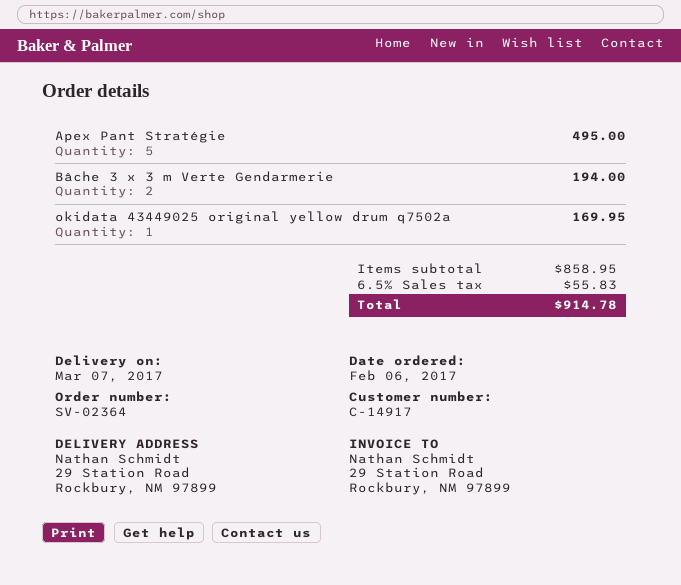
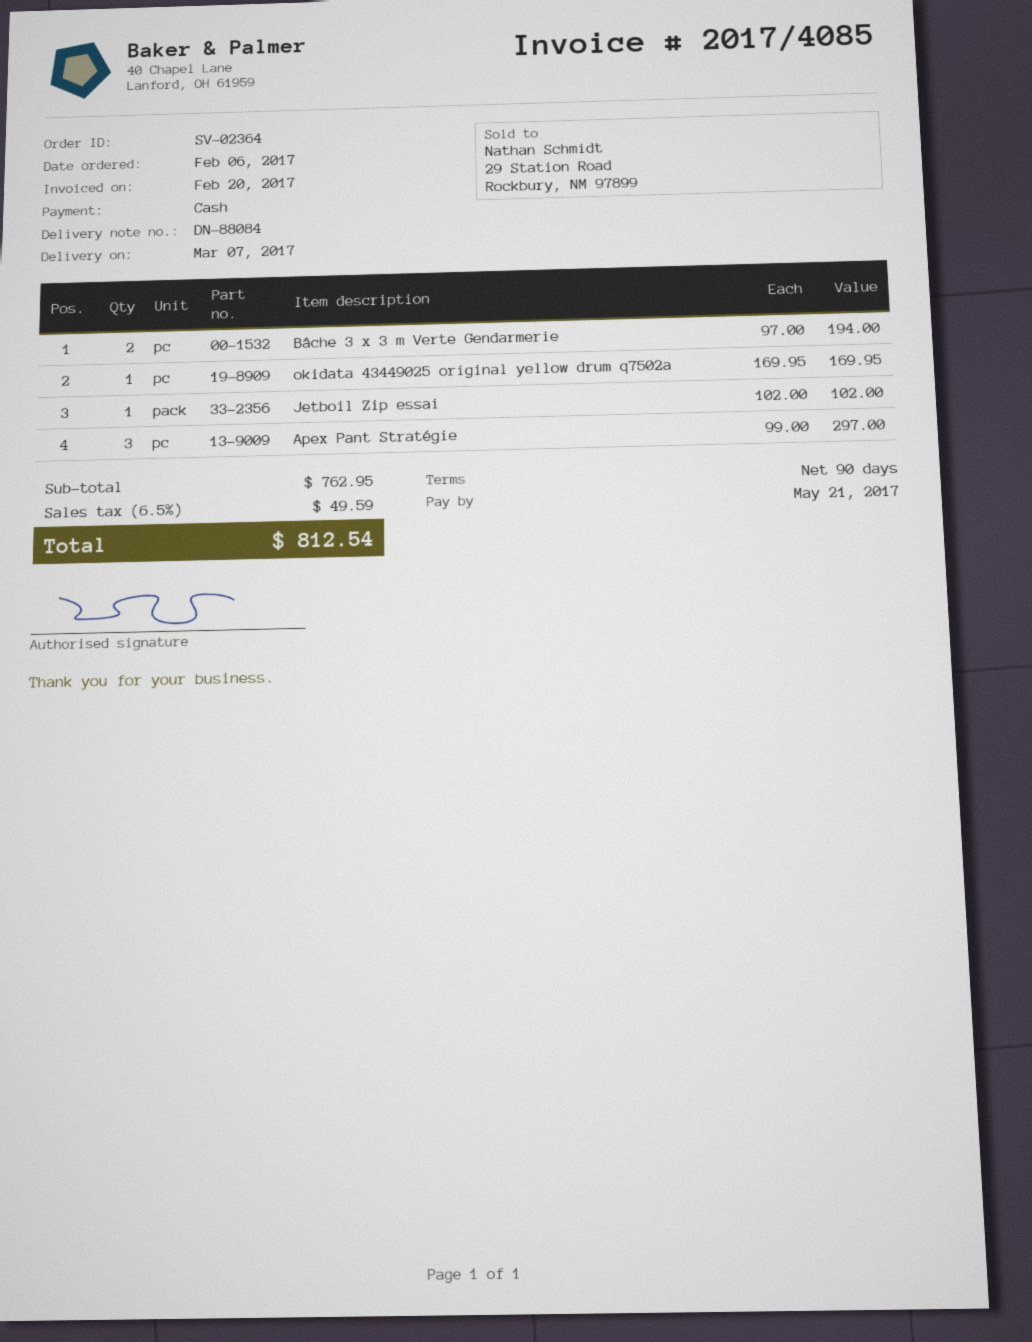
Apex Pant Stratégie: 5 for 495.00 -> 3 for 297.00
Jetboil Zip essai: none -> 1 for 102.00
subtotal: 858.95 -> 762.95
tax: 6.5% = 55.83 -> 6.5% = 49.59
total: 914.78 -> 812.54

